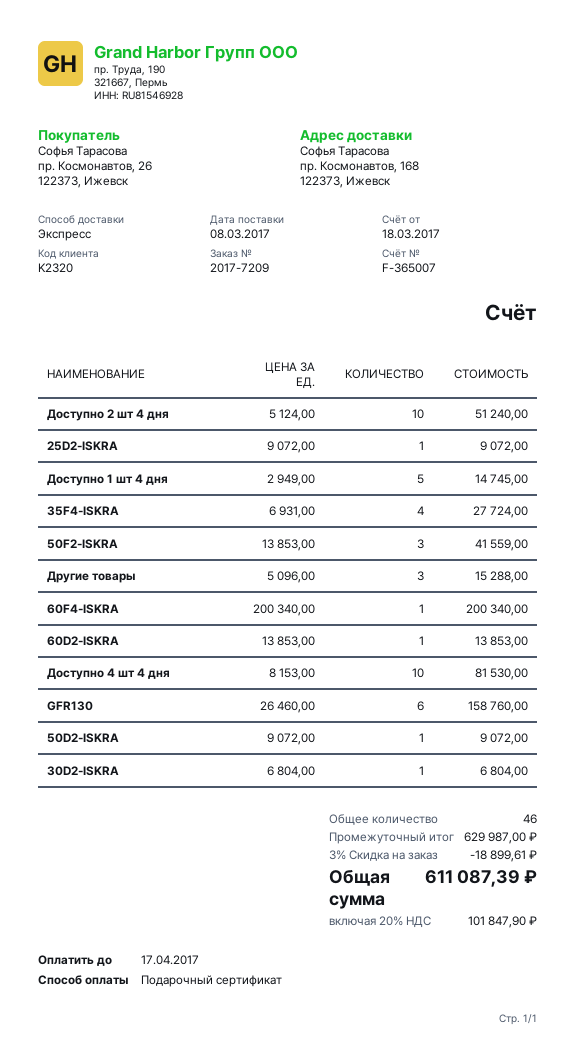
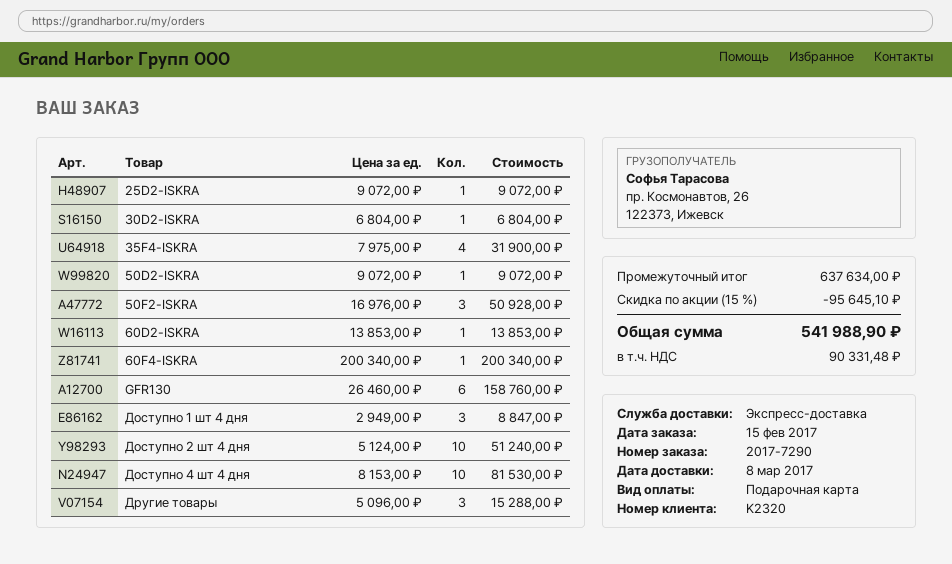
order number: 2017-7209 -> 2017-7290
ship to: пр. Космонавтов, 168, 122373, Ижевск -> пр. Космонавтов, 26, 122373, Ижевск
Доступно 1 шт 4 дня: 5 x 2949.00 = 14745.00 -> 3 x 2949.00 = 8847.00
35F4-ISKRA: 4 x 6931.00 = 27724.00 -> 4 x 7975.00 = 31900.00
50F2-ISKRA: 3 x 13853.00 = 41559.00 -> 3 x 16976.00 = 50928.00
subtotal: 629987.00 -> 637634.00
discount: 3% = 18899.61 -> 15% = 95645.10
tax: 101847.90 -> 90331.48
total: 611087.39 -> 541988.90

